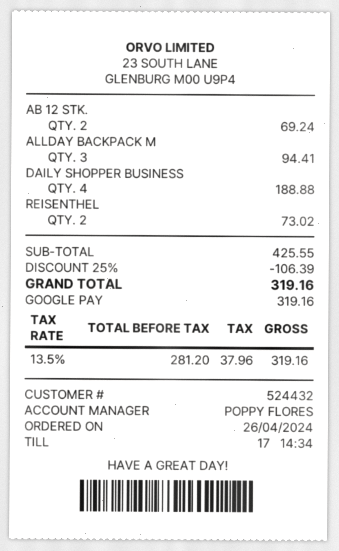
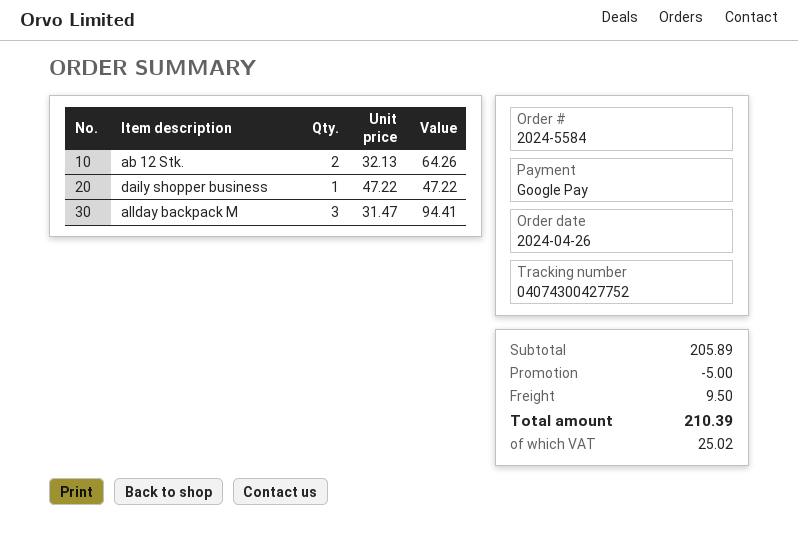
AB 12 STK.: 2 for 69.24 -> 2 for 64.26
DAILY SHOPPER BUSINESS: 4 for 188.88 -> 1 for 47.22
REISENTHEL: 2 for 73.02 -> none
subtotal: 425.55 -> 205.89
discount: 106.39 -> 5.00
shipping: none -> 9.50
tax: 37.96 -> 25.02
total: 319.16 -> 210.39

